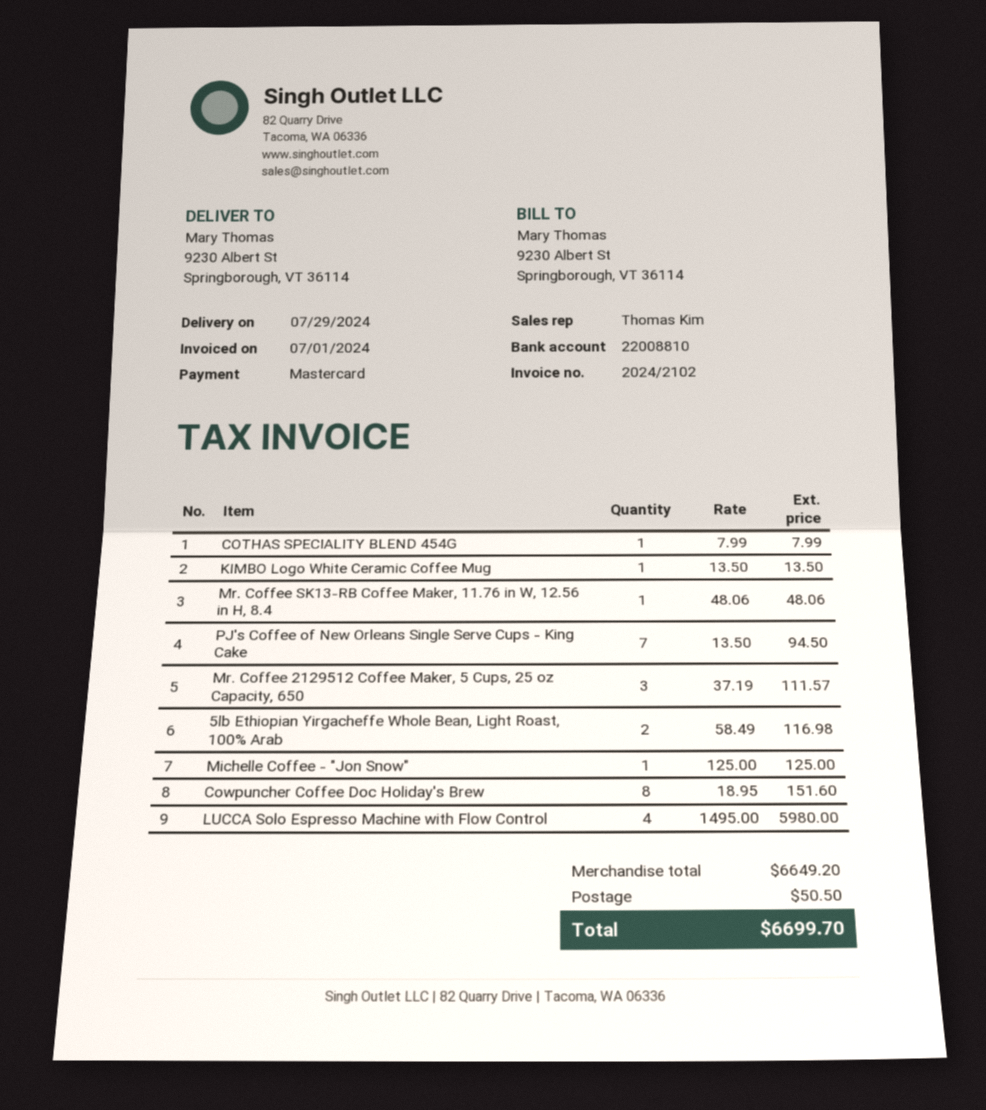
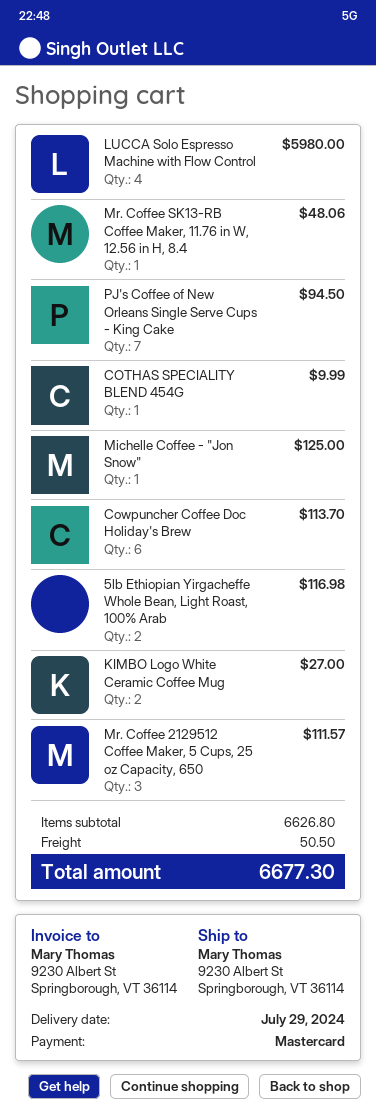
COTHAS SPECIALITY BLEND 454G: 1 for 7.99 -> 1 for 9.99
KIMBO Logo White Ceramic Coffee Mug: 1 for 13.50 -> 2 for 27.00
Cowpuncher Coffee Doc Holiday's Brew: 8 for 151.60 -> 6 for 113.70
subtotal: 6649.20 -> 6626.80
total: 6699.70 -> 6677.30

